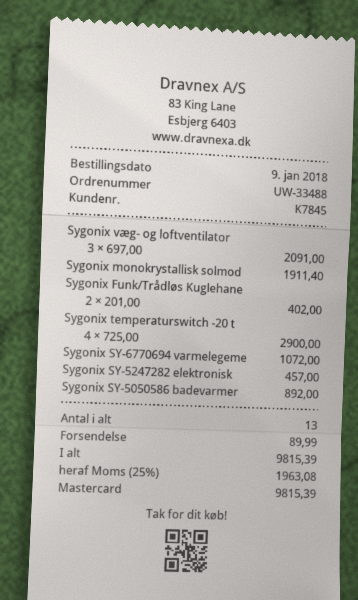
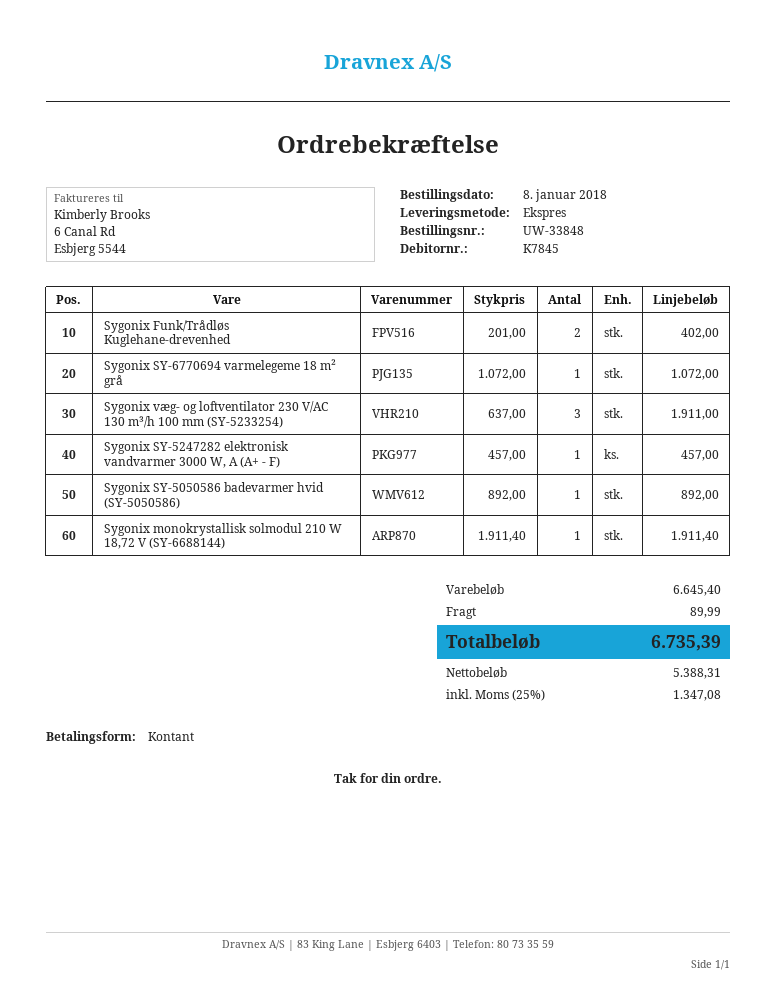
order number: UW-33488 -> UW-33848
order date: 2018-01-09 -> 2018-01-08
payment method: Mastercard -> cash
Sygonix væg- og loftventilator: 3 x 697.00 = 2091.00 -> 3 x 637.00 = 1911.00
Sygonix temperaturswitch -20 t: 4 x 725.00 = 2900.00 -> none
tax: 25% = 1963.08 -> 25% = 1347.08
total: 9815.39 -> 6735.39

